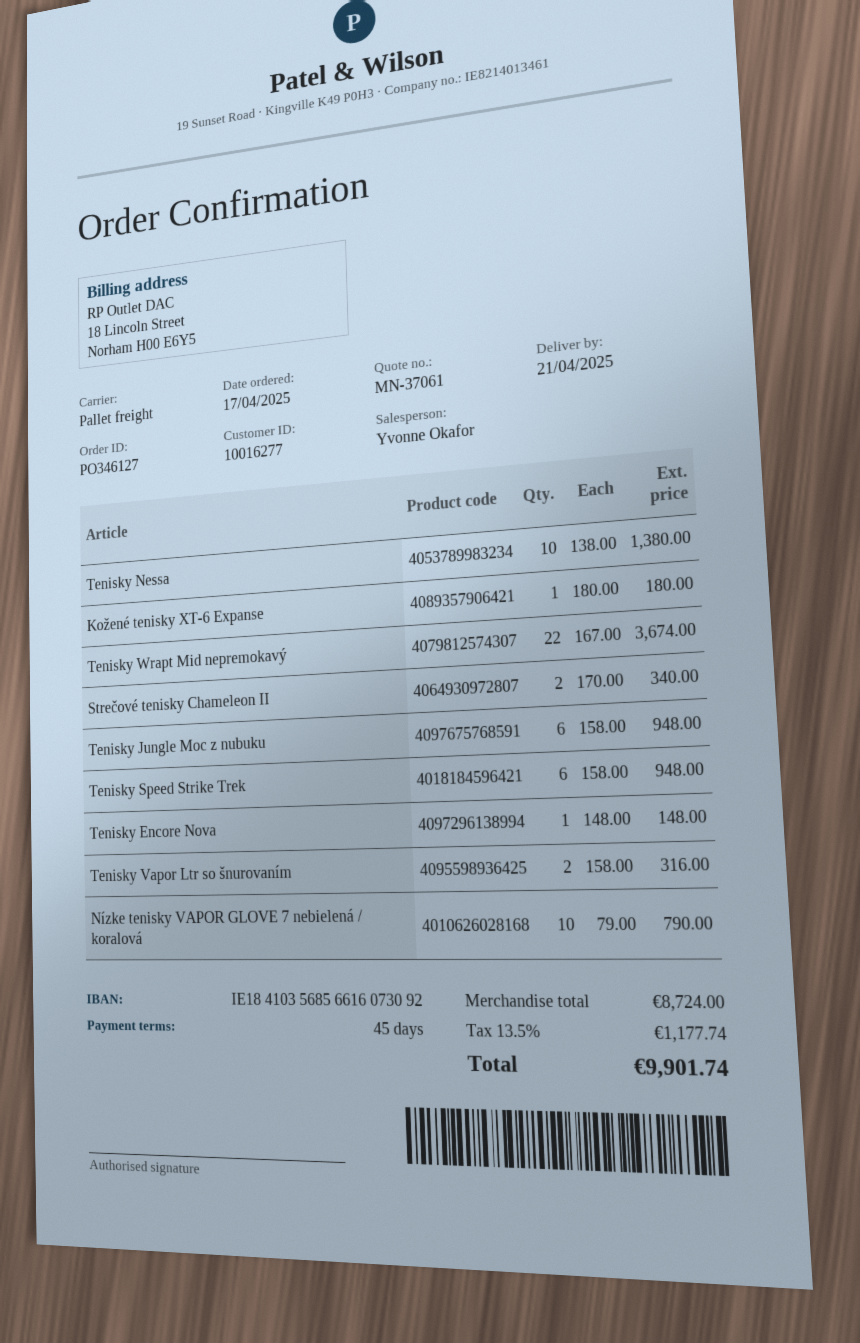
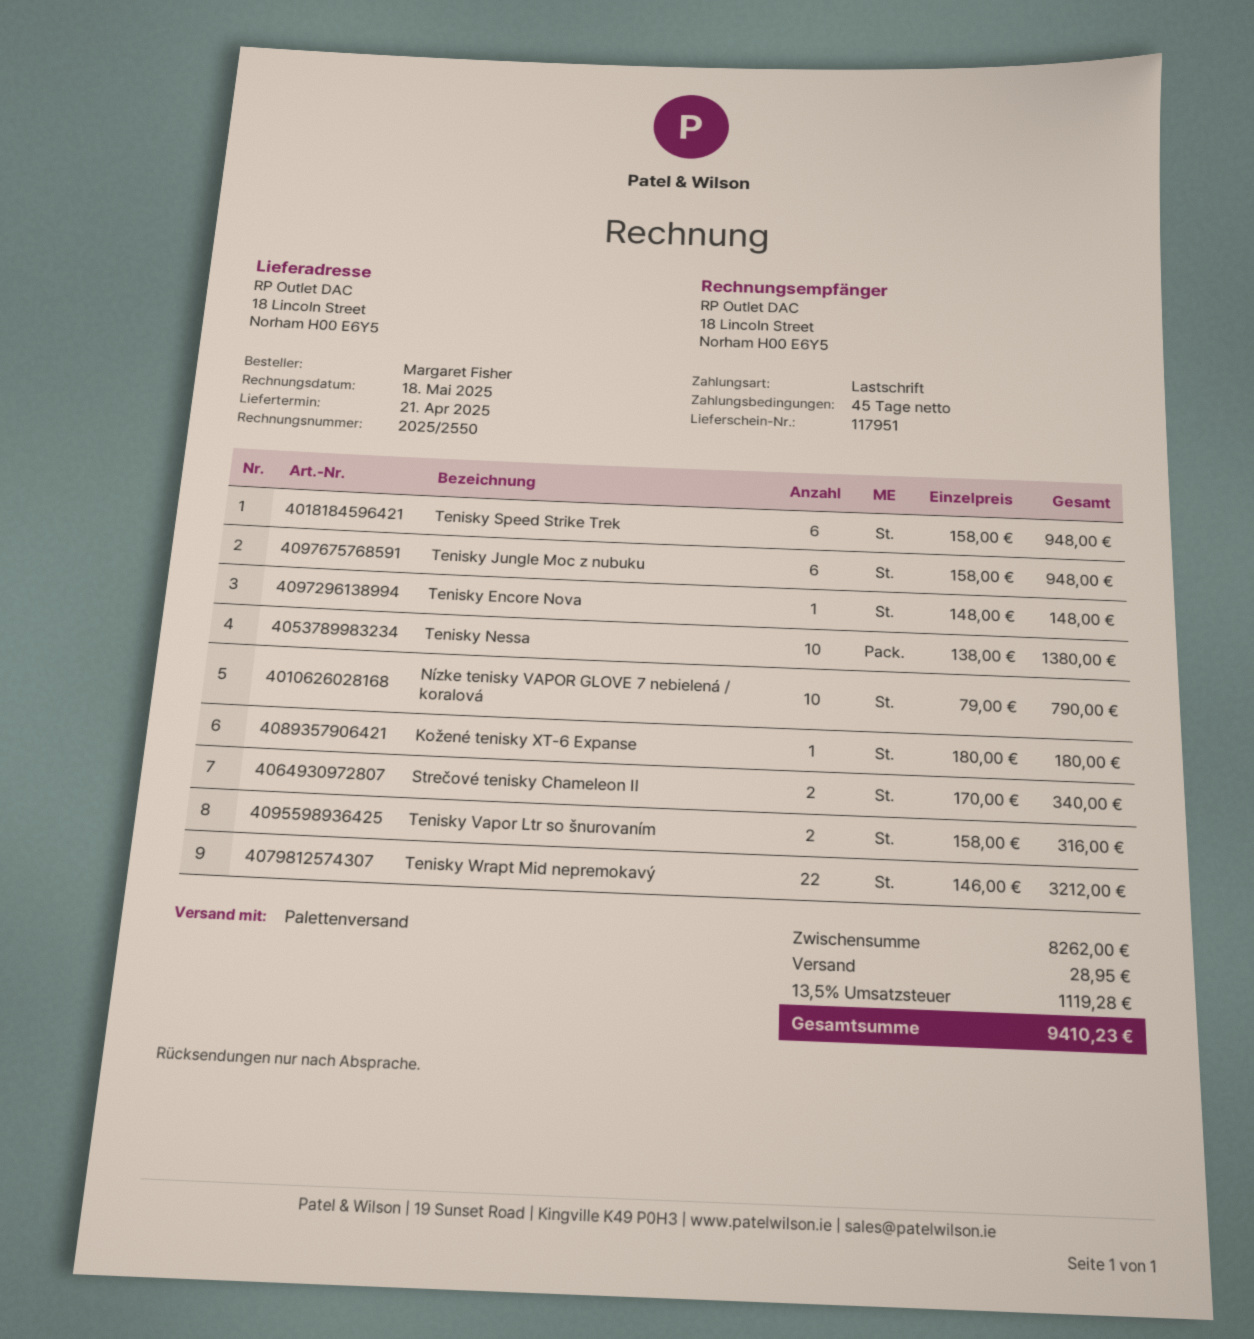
Tenisky Wrapt Mid nepremokavý: 22 x 167.00 = 3674.00 -> 22 x 146.00 = 3212.00
subtotal: 8724.00 -> 8262.00
shipping: none -> 28.95
tax: 13.5% = 1177.74 -> 13.5% = 1119.28
total: 9901.74 -> 9410.23

